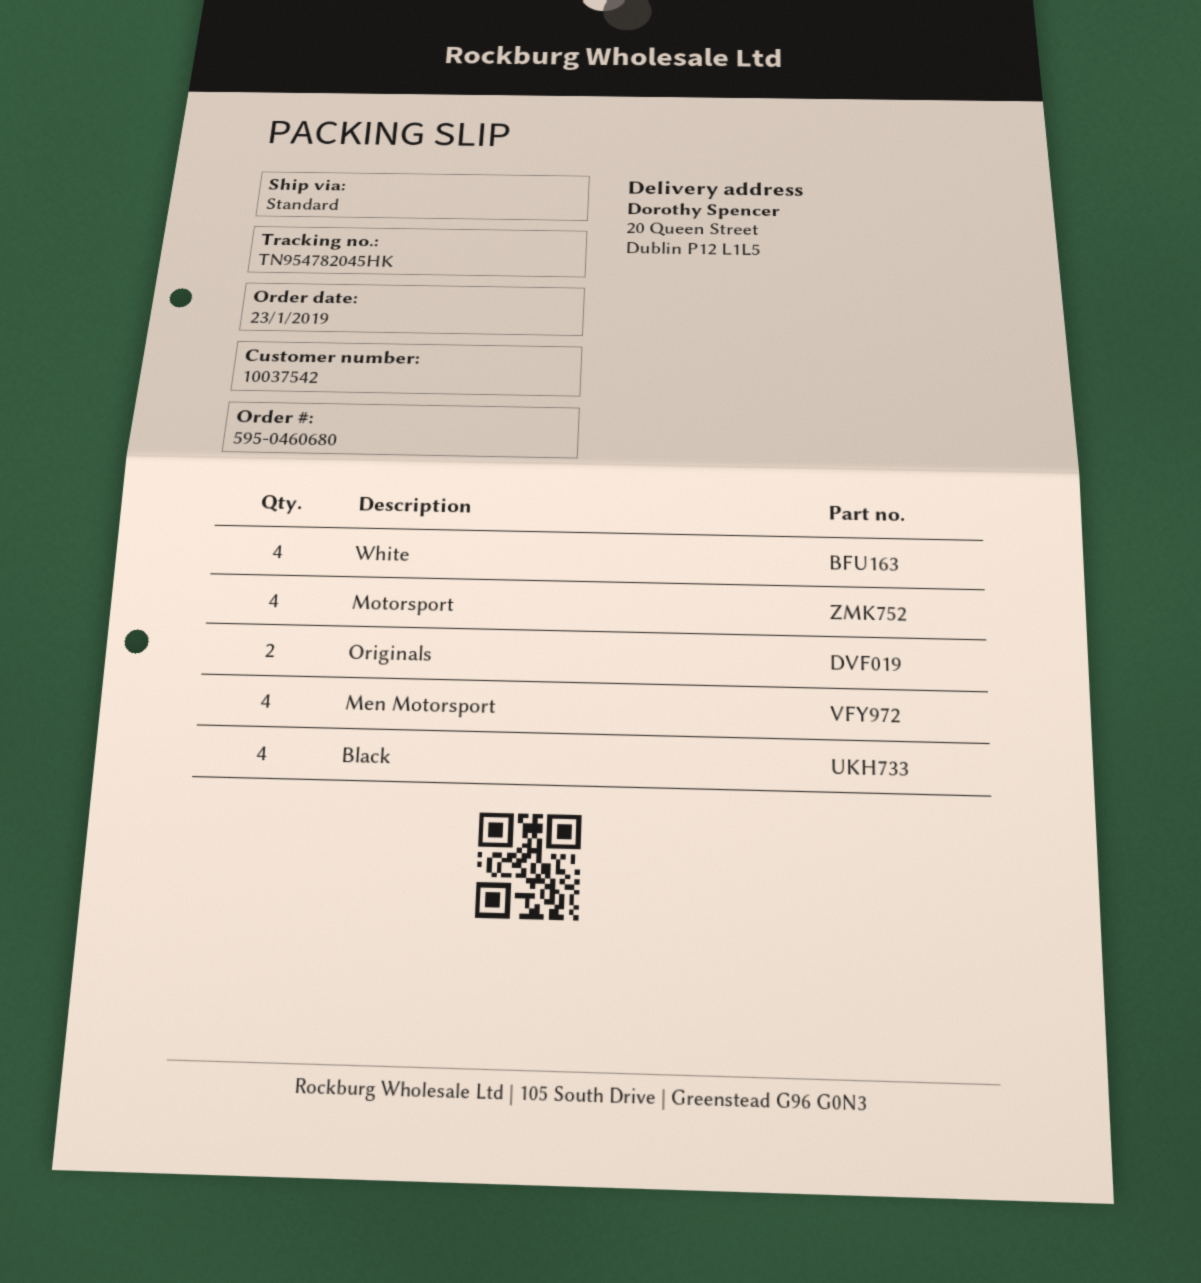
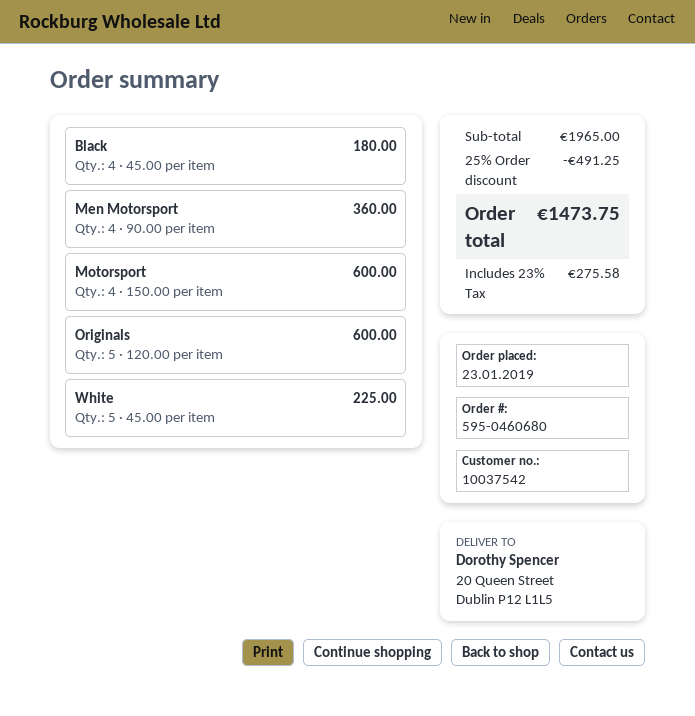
White: 4 -> 5
Originals: 2 -> 5

